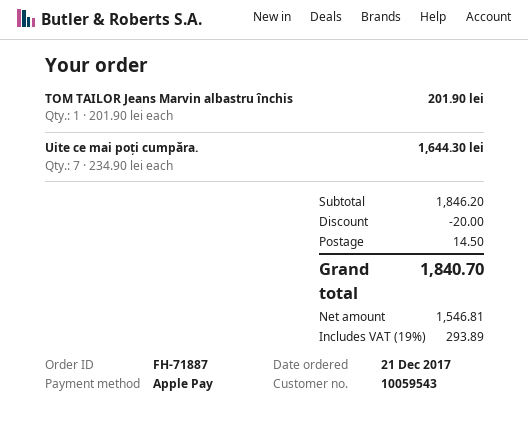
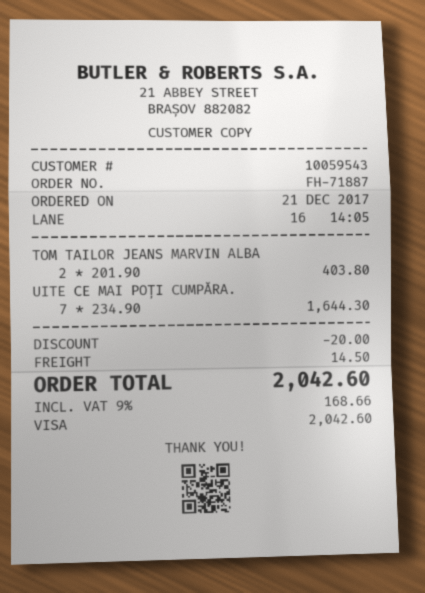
payment method: Apple Pay -> Visa
TOM TAILOR Jeans Marvin albastru închis: 1 x 201.90 = 201.90 -> 2 x 201.90 = 403.80
tax: 19% = 293.89 -> 9% = 168.66
total: 1840.70 -> 2042.60

